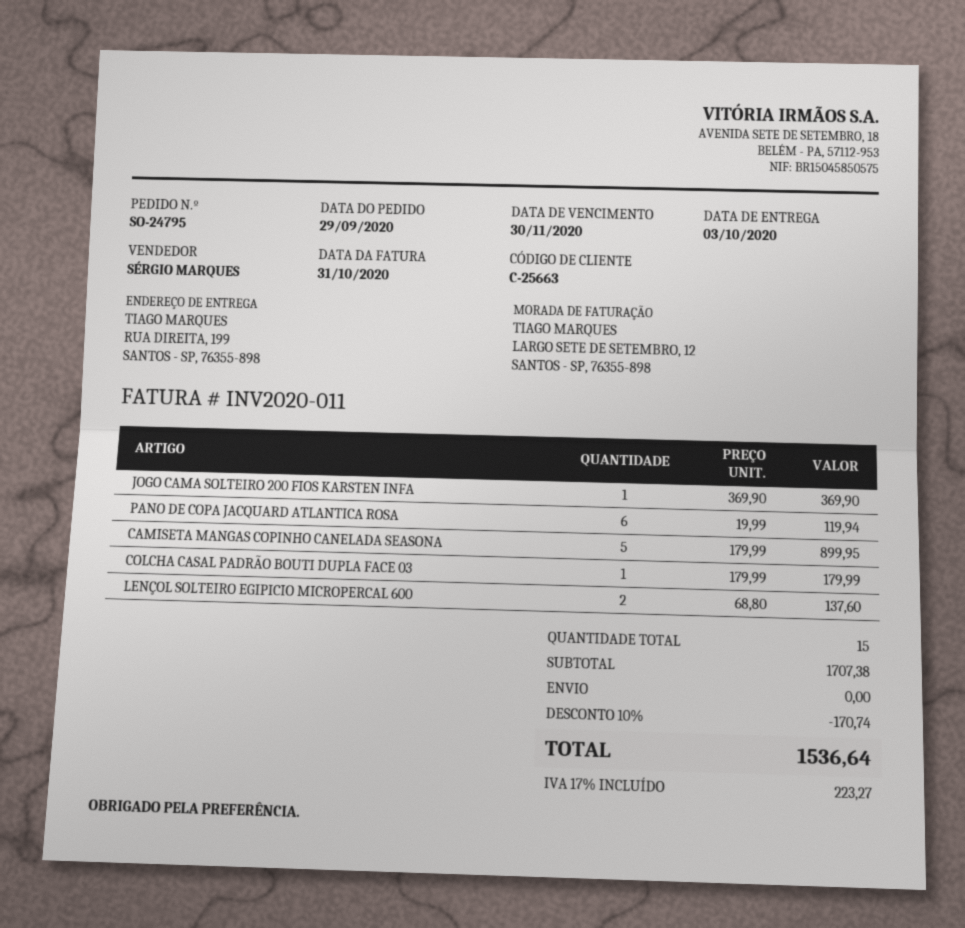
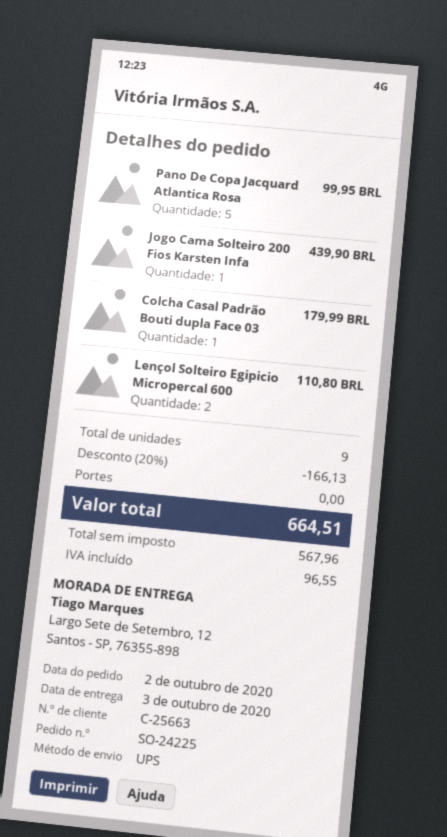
order number: SO-24795 -> SO-24225
order date: 2020-09-29 -> 2020-10-02
ship to: RUA DIREITA, 199, SANTOS - SP, 76355-898 -> Largo Sete de Setembro, 12, Santos - SP, 76355-898
JOGO CAMA SOLTEIRO 200 FIOS KARSTEN INFA: 1 for 369.90 -> 1 for 439.90
PANO DE COPA JACQUARD ATLANTICA ROSA: 6 for 119.94 -> 5 for 99.95
CAMISETA MANGAS COPINHO CANELADA SEASONA: 5 for 899.95 -> none
LENÇOL SOLTEIRO EGIPICIO MICROPERCAL 600: 2 for 137.60 -> 2 for 110.80
total quantity: 15 -> 9
discount: 10% = 170.74 -> 20% = 166.13
tax: 223.27 -> 96.55
total: 1536.64 -> 664.51

